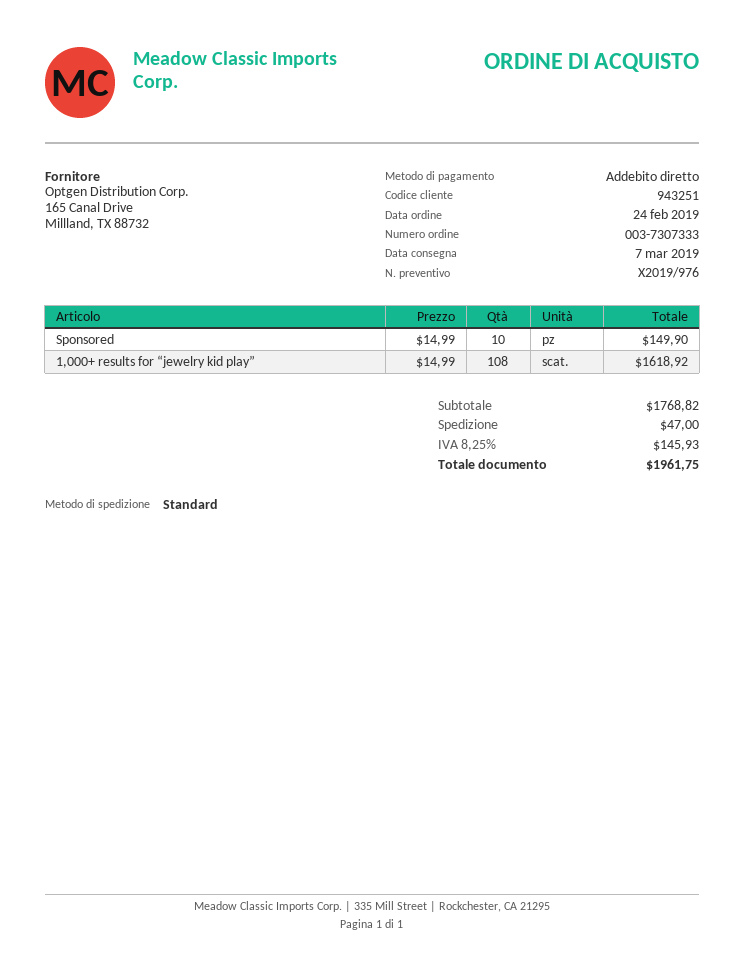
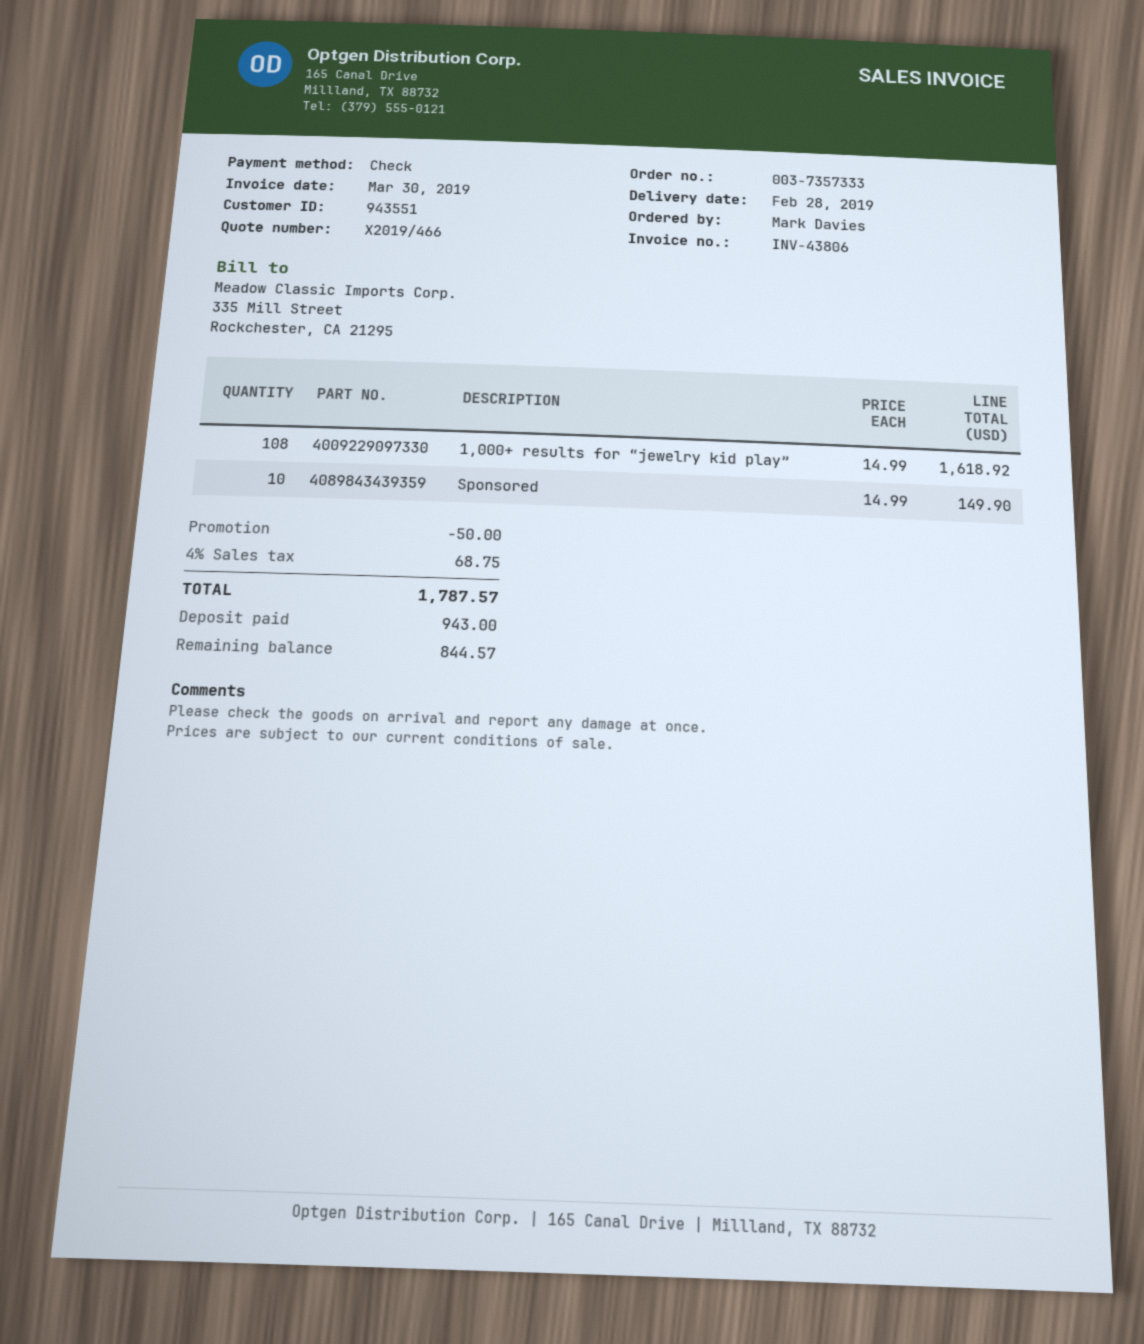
quote number: X2019/976 -> X2019/466
order number: 003-7307333 -> 003-7357333
delivery date: 2019-03-07 -> 2019-02-28
customer number: 943251 -> 943551
payment method: direct debit -> cheque
discount: none -> 50.00
shipping: 47.00 -> none
tax: 8.25% = 145.93 -> 4% = 68.75
total: 1961.75 -> 1787.57

